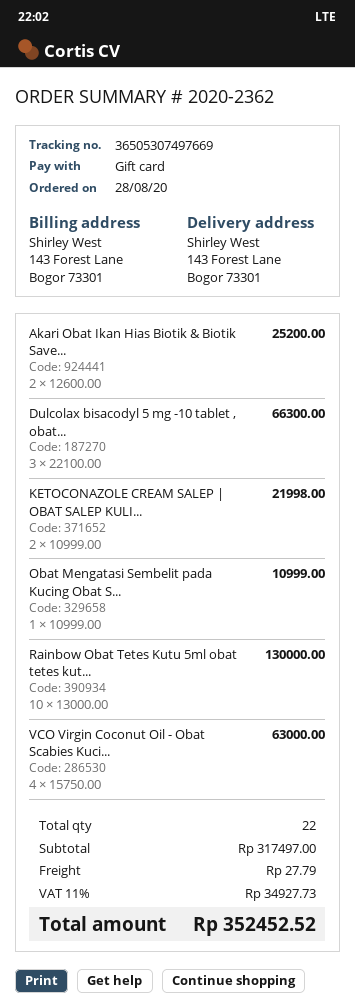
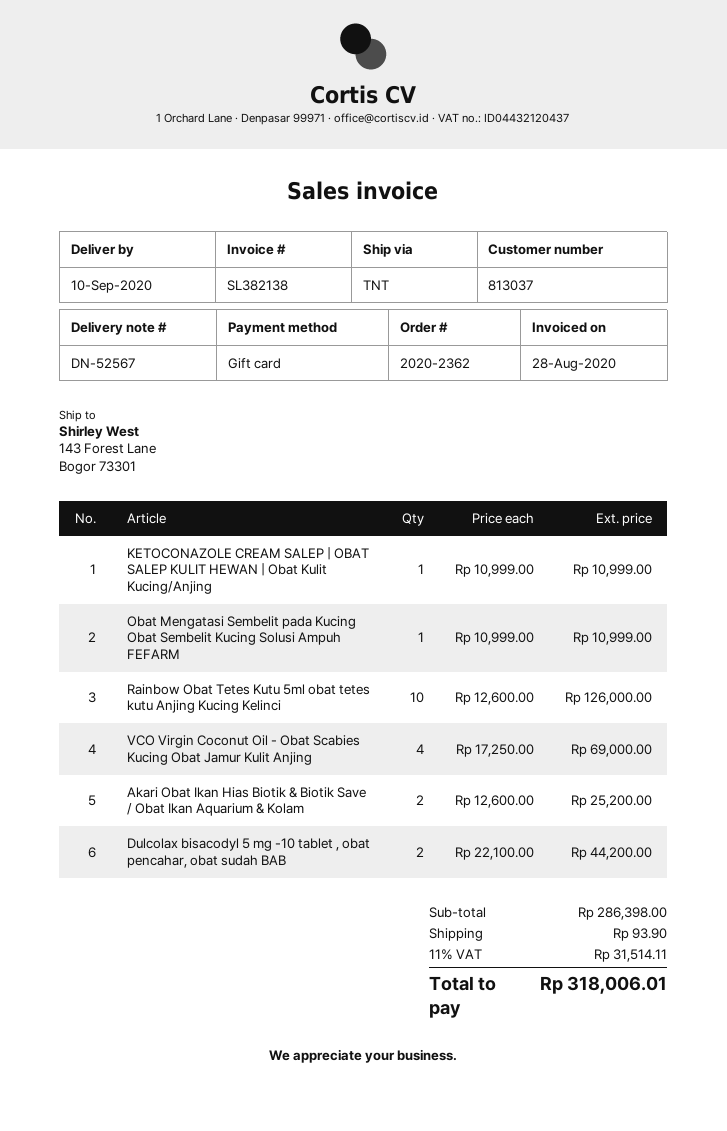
Dulcolax bisacodyl 5 mg -10 tablet , obat...: 3 x 22100.00 = 66300.00 -> 2 x 22100.00 = 44200.00
KETOCONAZOLE CREAM SALEP | OBAT SALEP KULI...: 2 x 10999.00 = 21998.00 -> 1 x 10999.00 = 10999.00
Rainbow Obat Tetes Kutu 5ml obat tetes kut...: 10 x 13000.00 = 130000.00 -> 10 x 12600.00 = 126000.00
VCO Virgin Coconut Oil - Obat Scabies Kuci...: 4 x 15750.00 = 63000.00 -> 4 x 17250.00 = 69000.00
subtotal: 317497.00 -> 286398.00
shipping: 27.79 -> 93.90
tax: 11% = 34927.73 -> 11% = 31514.11
total: 352452.52 -> 318006.01

